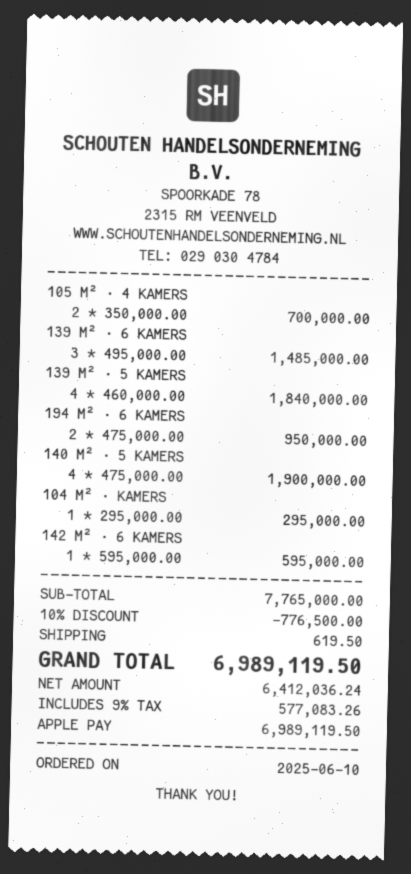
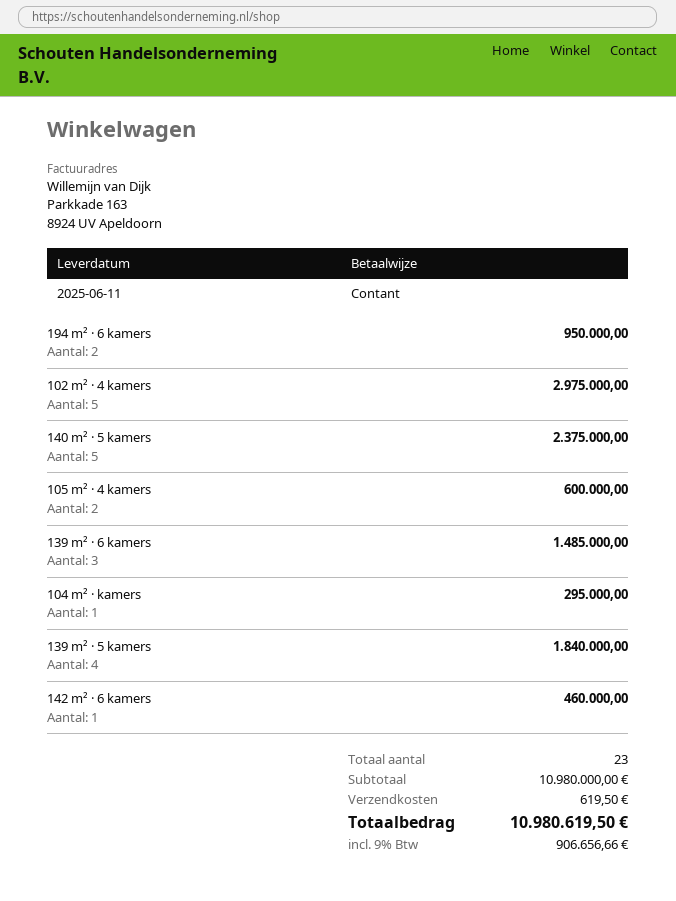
payment method: Apple Pay -> cash
105 M² · 4 KAMERS: 2 for 700000.00 -> 2 for 600000.00
140 M² · 5 KAMERS: 4 for 1900000.00 -> 5 for 2375000.00
142 M² · 6 KAMERS: 1 for 595000.00 -> 1 for 460000.00
102 m² · 4 kamers: none -> 5 for 2975000.00
subtotal: 7765000.00 -> 10980000.00
discount: 10% = 776500.00 -> none
tax: 9% = 577083.26 -> 9% = 906656.66
total: 6989119.50 -> 10980619.50

